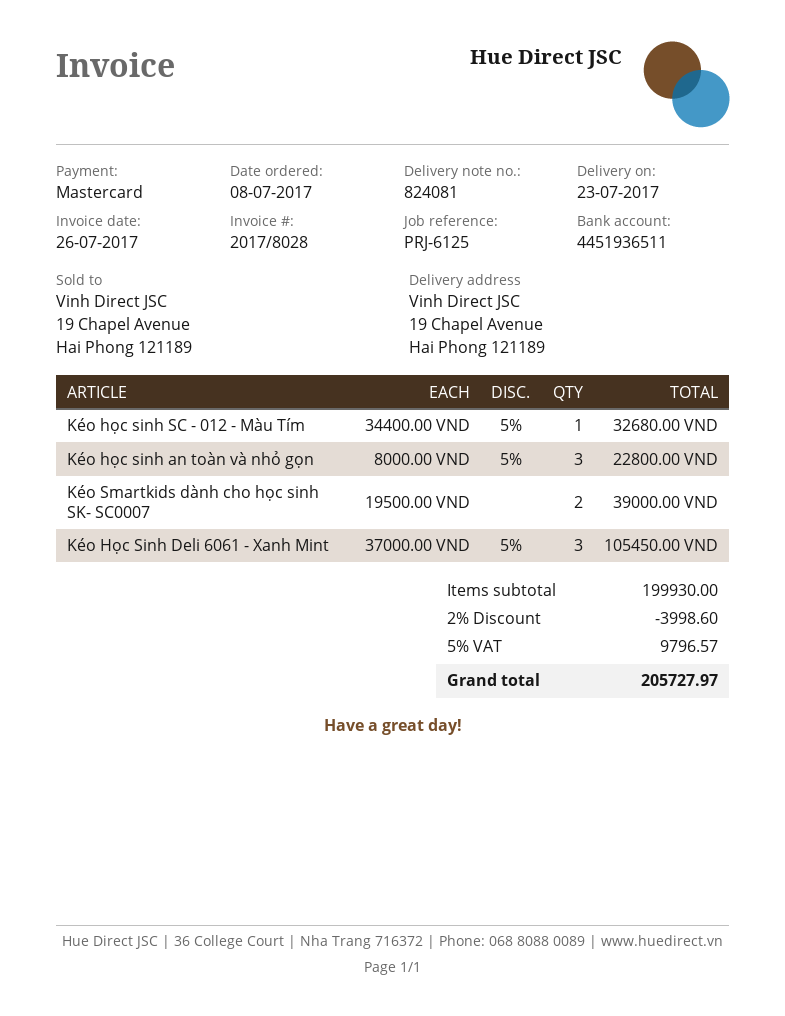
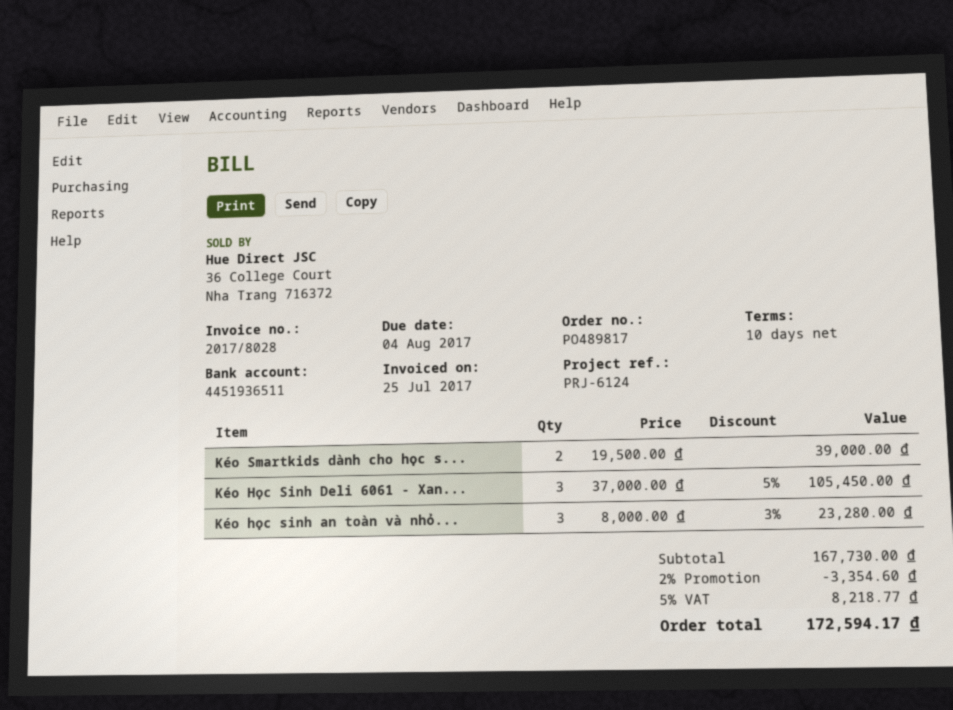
invoice date: 2017-07-26 -> 2017-07-25
reference: PRJ-6125 -> PRJ-6124
Kéo học sinh SC - 012 - Màu Tím: 1 x 34400.00 - 5% = 32680.00 -> none
Kéo học sinh an toàn và nhỏ gọn: 3 x 8000.00 - 5% = 22800.00 -> 3 x 8000.00 - 3% = 23280.00
subtotal: 199930.00 -> 167730.00
discount: 2% = 3998.60 -> 2% = 3354.60
tax: 5% = 9796.57 -> 5% = 8218.77
total: 205727.97 -> 172594.17

